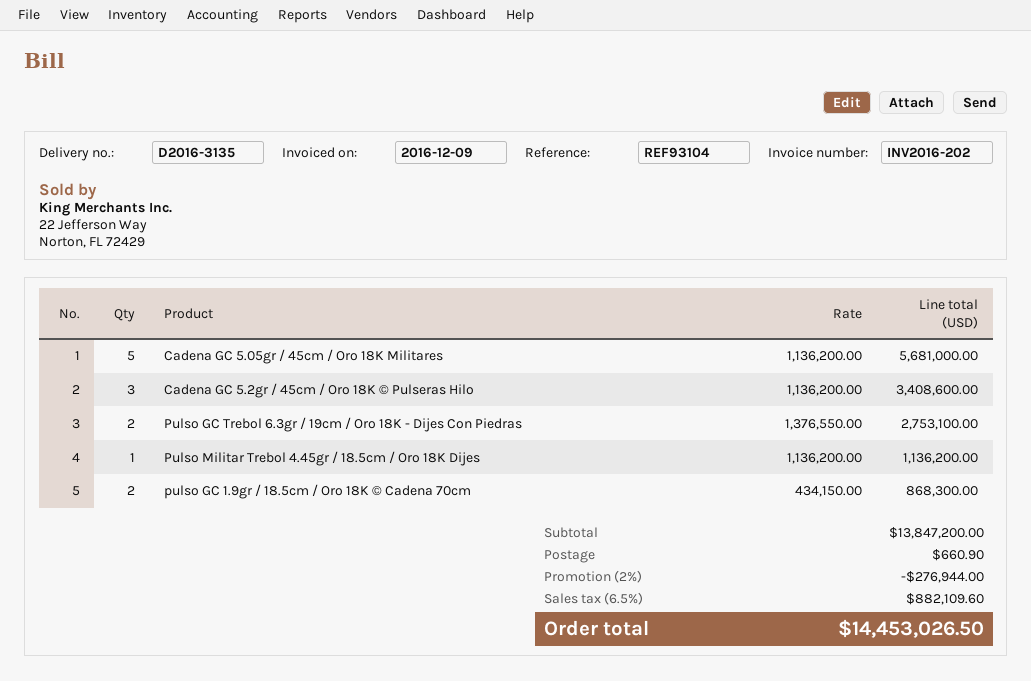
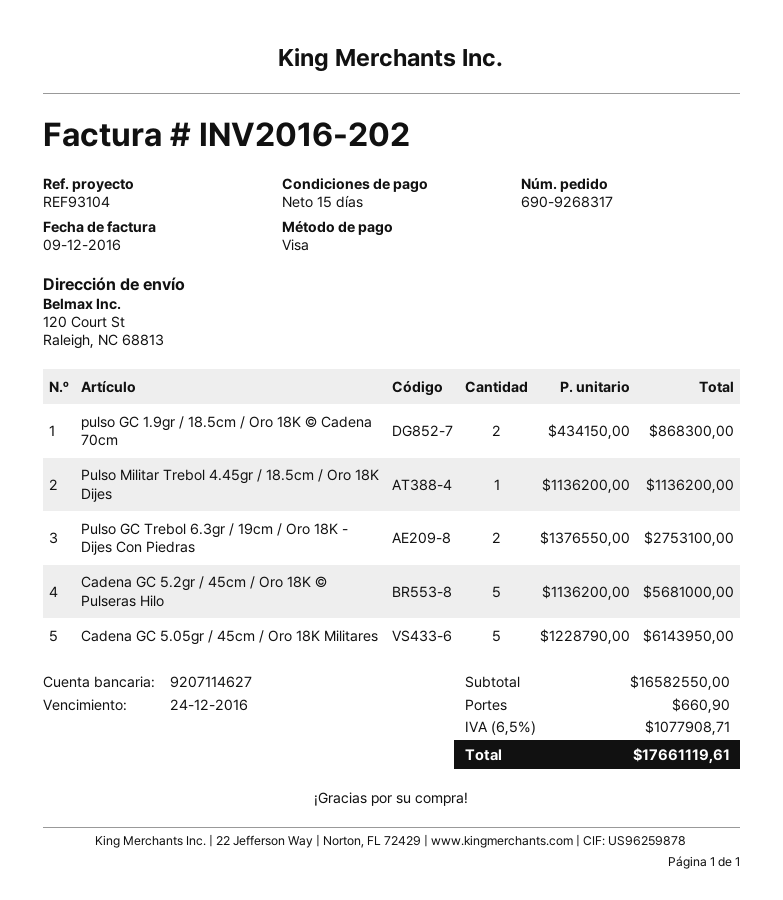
Cadena GC 5.05gr / 45cm / Oro 18K Militares: 5 x 1136200.00 = 5681000.00 -> 5 x 1228790.00 = 6143950.00
Cadena GC 5.2gr / 45cm / Oro 18K © Pulseras Hilo: 3 x 1136200.00 = 3408600.00 -> 5 x 1136200.00 = 5681000.00
subtotal: 13847200.00 -> 16582550.00
discount: 2% = 276944.00 -> none
tax: 6.5% = 882109.60 -> 6.5% = 1077908.71
total: 14453026.50 -> 17661119.61

